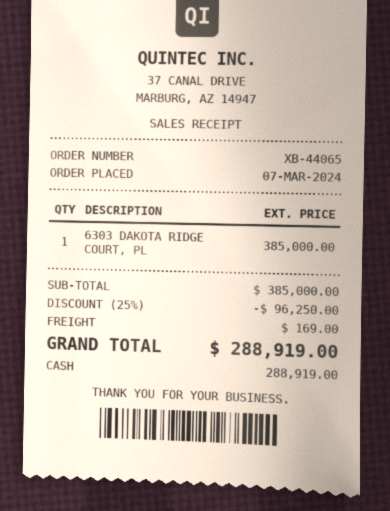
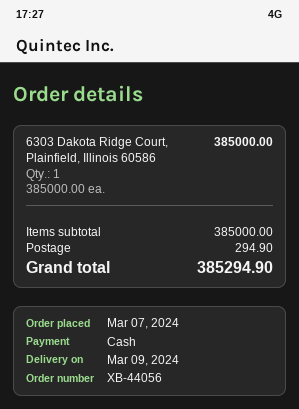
order number: XB-44065 -> XB-44056
discount: 25% = 96250.00 -> none
shipping: 169.00 -> 294.90
total: 288919.00 -> 385294.90

